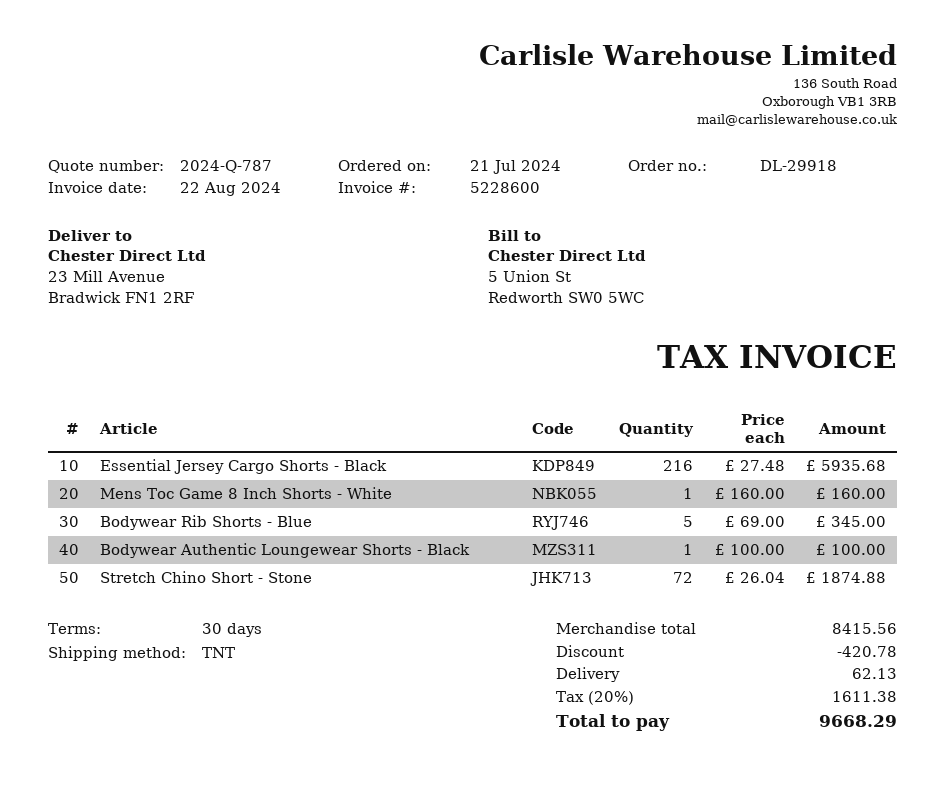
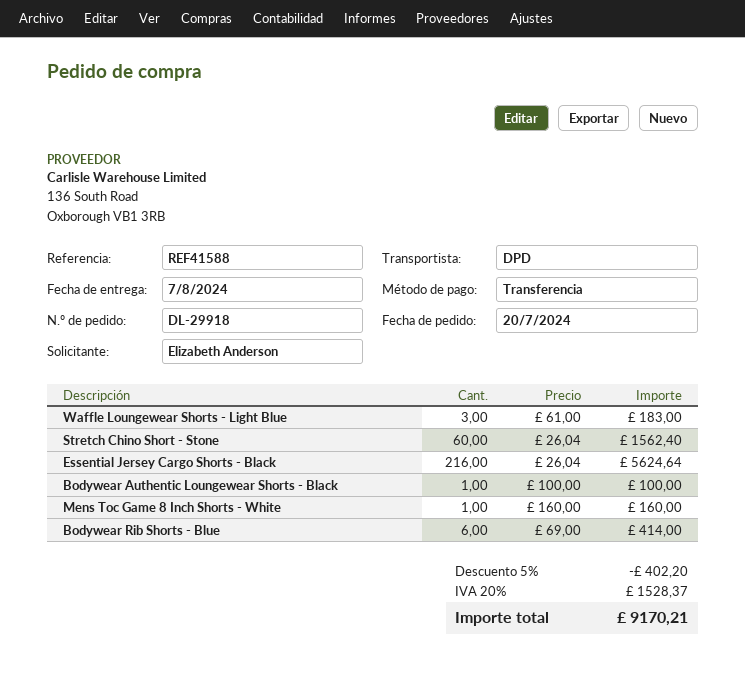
order date: 2024-07-21 -> 2024-07-20
shipping method: TNT -> DPD
Essential Jersey Cargo Shorts - Black: 216 x 27.48 = 5935.68 -> 216 x 26.04 = 5624.64
Bodywear Rib Shorts - Blue: 5 x 69.00 = 345.00 -> 6 x 69.00 = 414.00
Stretch Chino Short - Stone: 72 x 26.04 = 1874.88 -> 60 x 26.04 = 1562.40
Waffle Loungewear Shorts - Light Blue: none -> 3 x 61.00 = 183.00
discount: 420.78 -> 402.20
shipping: 62.13 -> none
tax: 20% = 1611.38 -> 20% = 1528.37
total: 9668.29 -> 9170.21

